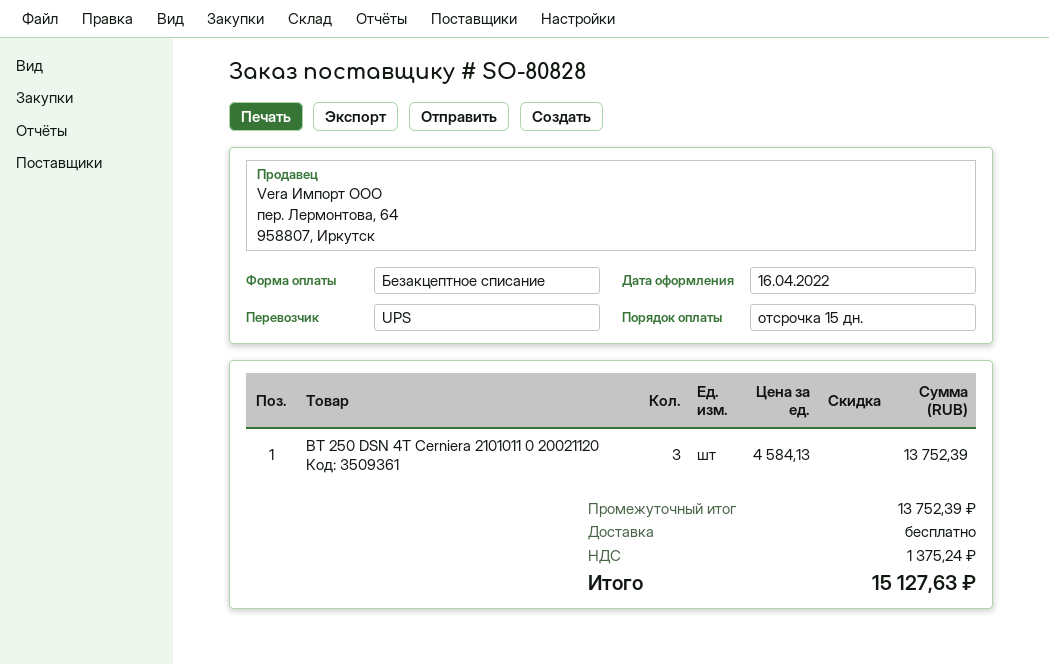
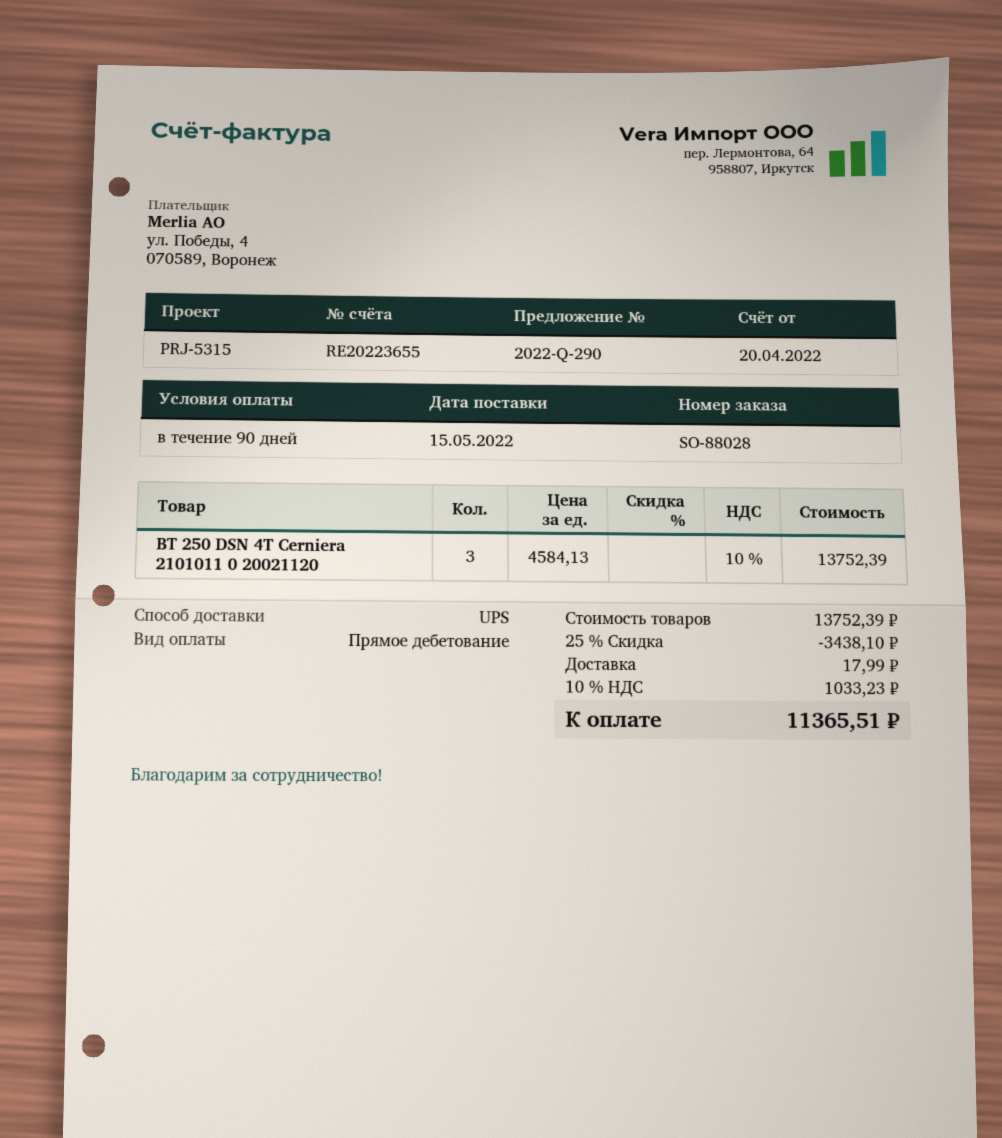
order number: SO-80828 -> SO-88028
payment terms: 15 days -> 90 days
discount: none -> 25% = 3438.10
shipping: 0.00 -> 17.99
tax: 1375.24 -> 1033.23
total: 15127.63 -> 11365.51

